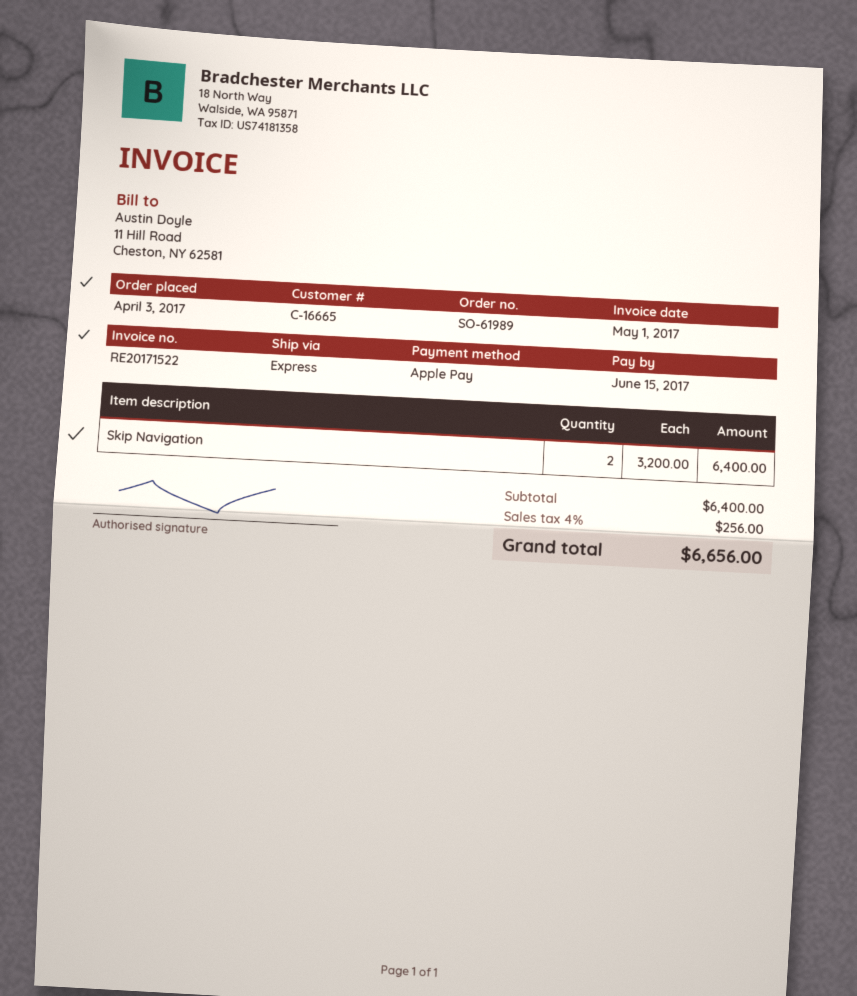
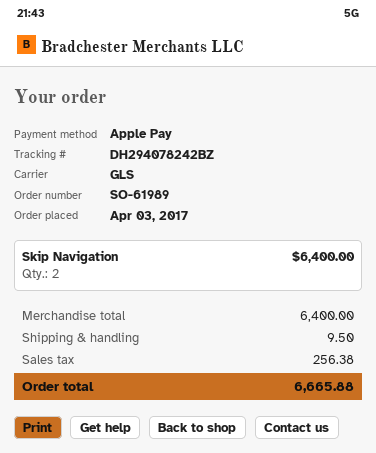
shipping method: express -> GLS
shipping: none -> 9.50
tax: 256.00 -> 256.38
total: 6656.00 -> 6665.88

